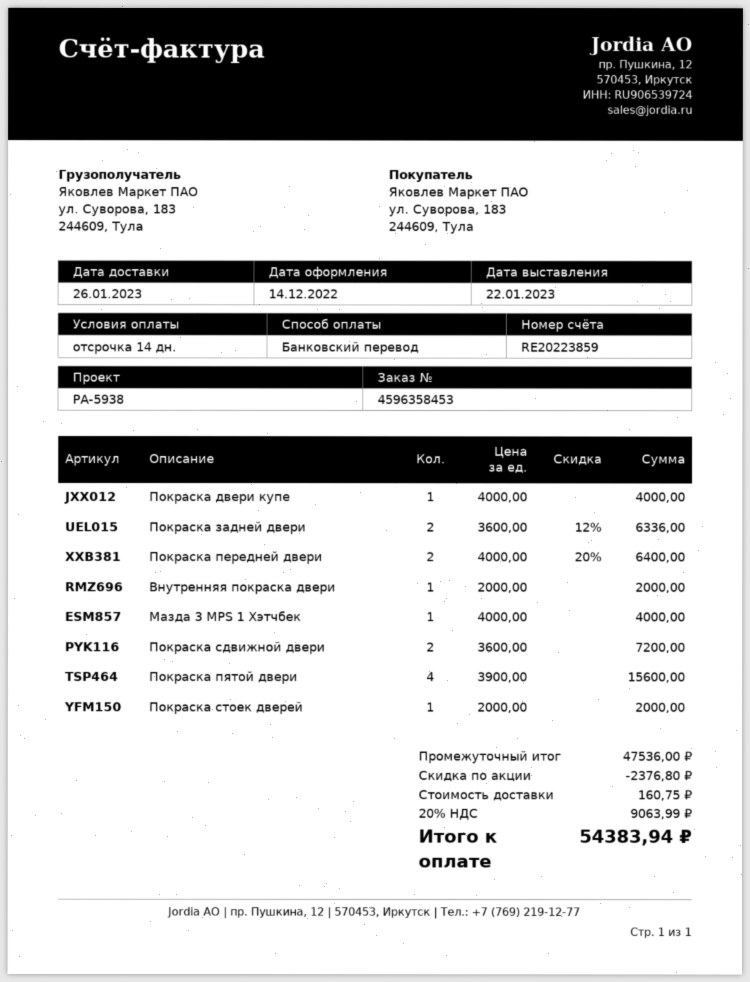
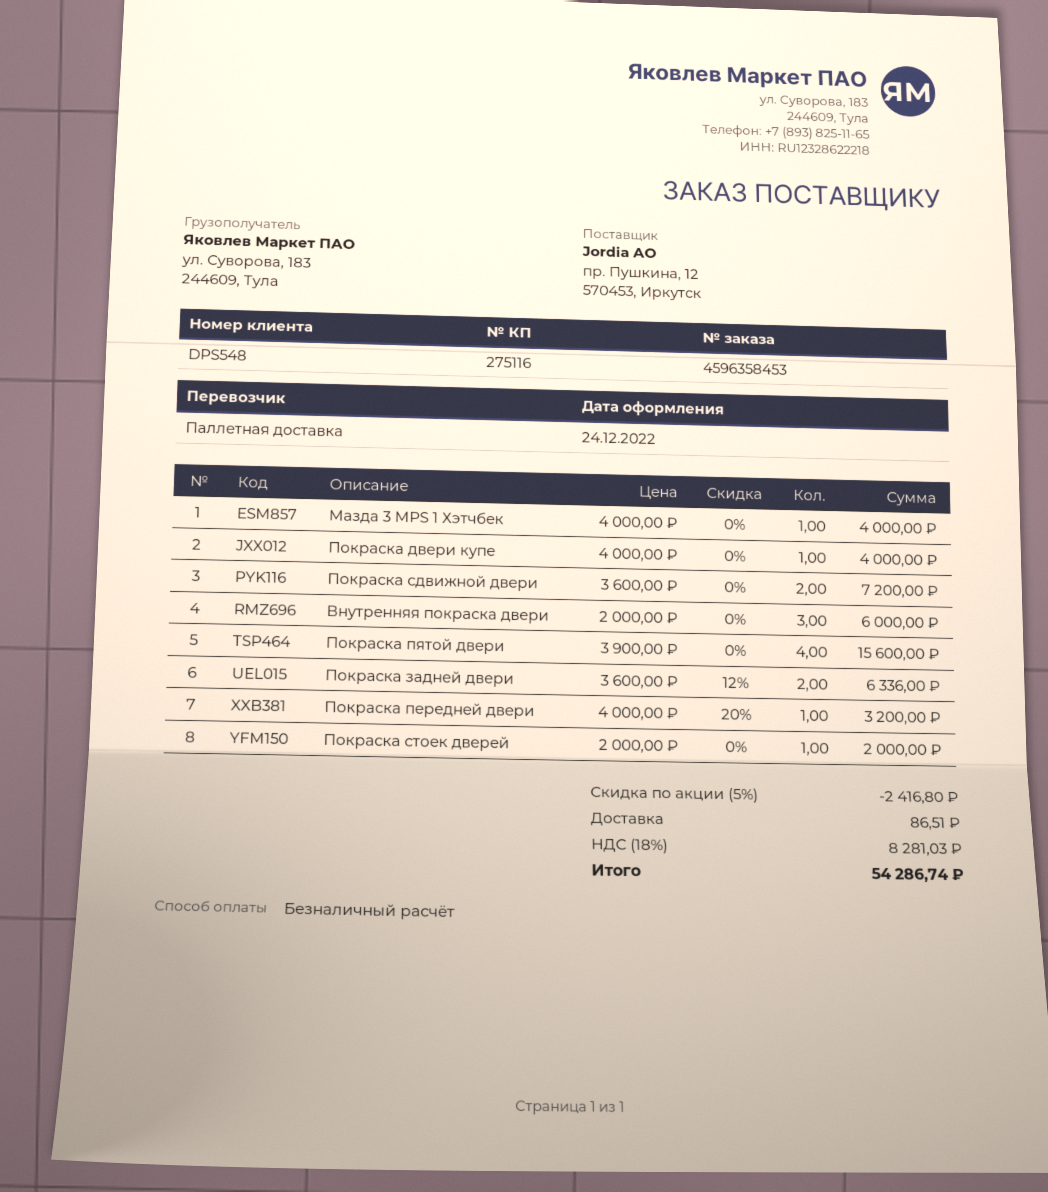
order date: 2022-12-14 -> 2022-12-24
Покраска передней двери: 2 x 4000.00 - 20% = 6400.00 -> 1 x 4000.00 - 20% = 3200.00
Внутренняя покраска двери: 1 x 2000.00 = 2000.00 -> 3 x 2000.00 = 6000.00
discount: 2376.80 -> 2416.80
shipping: 160.75 -> 86.51
tax: 20% = 9063.99 -> 18% = 8281.03
total: 54383.94 -> 54286.74

